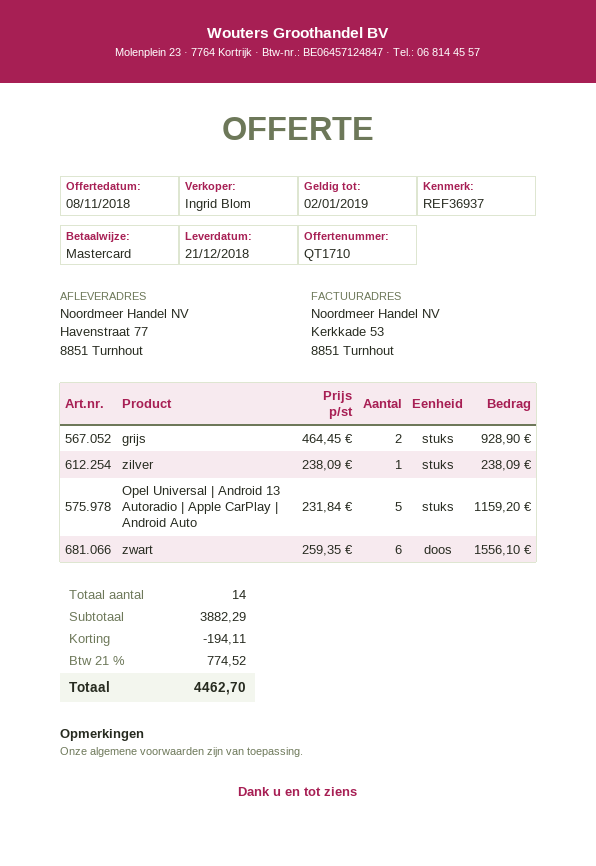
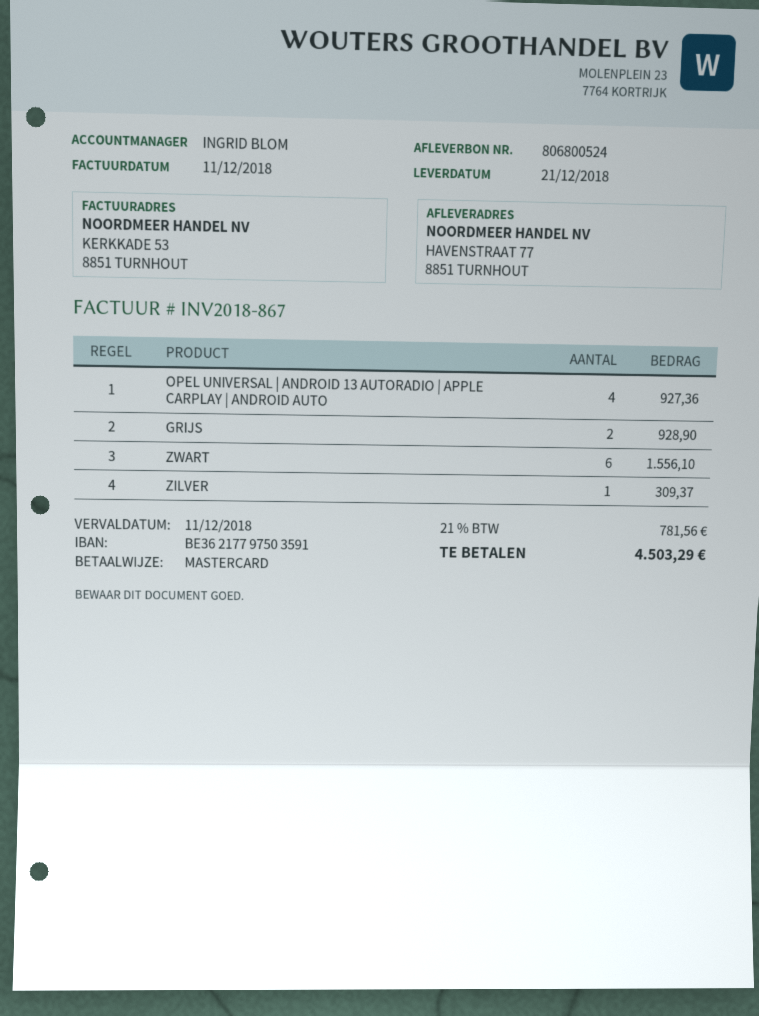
zilver: 1 for 238.09 -> 1 for 309.37
Opel Universal | Android 13 Autoradio | Apple CarPlay | Android Auto: 5 for 1159.20 -> 4 for 927.36
discount: 194.11 -> none
tax: 21% = 774.52 -> 21% = 781.56
total: 4462.70 -> 4503.29

